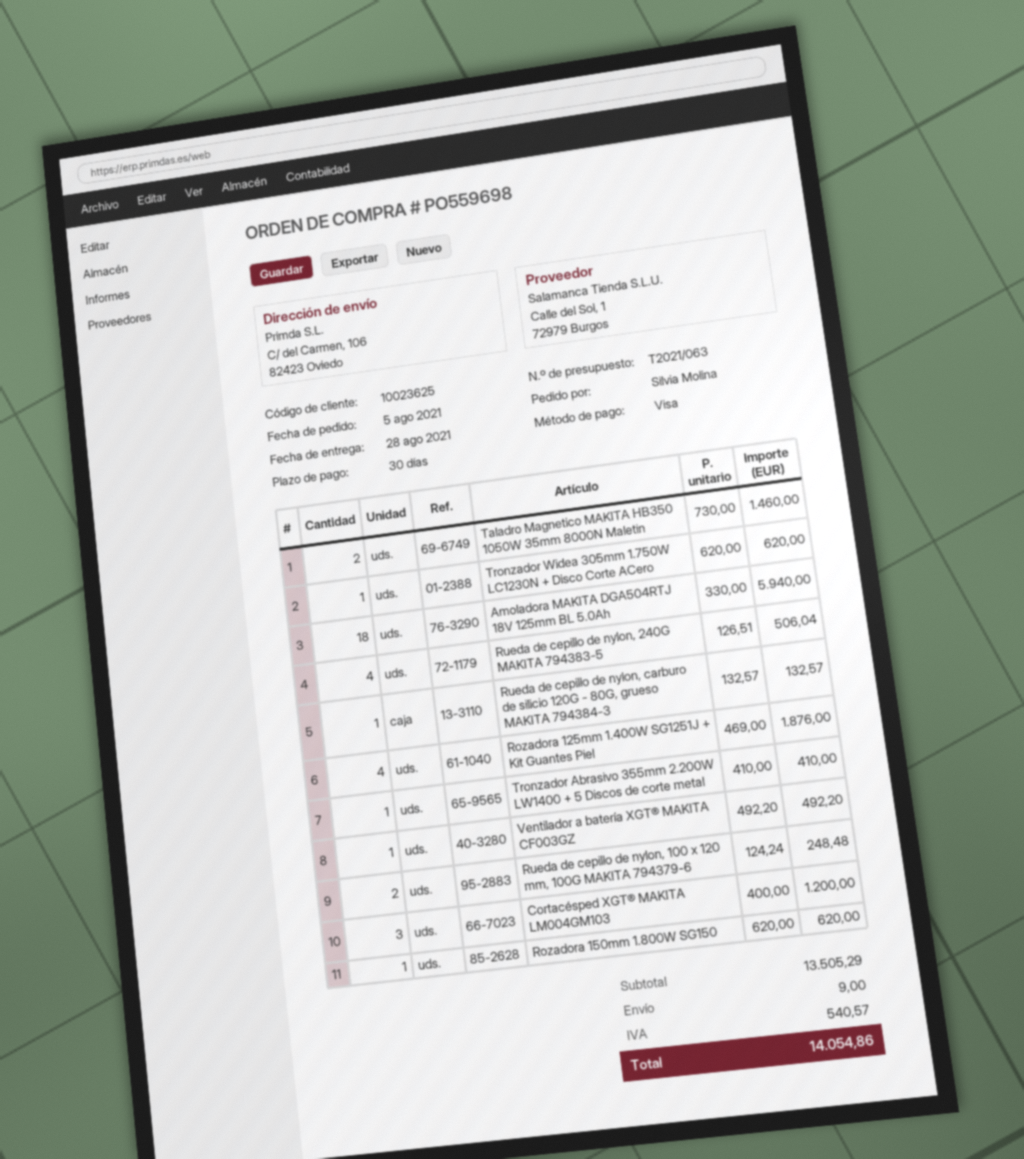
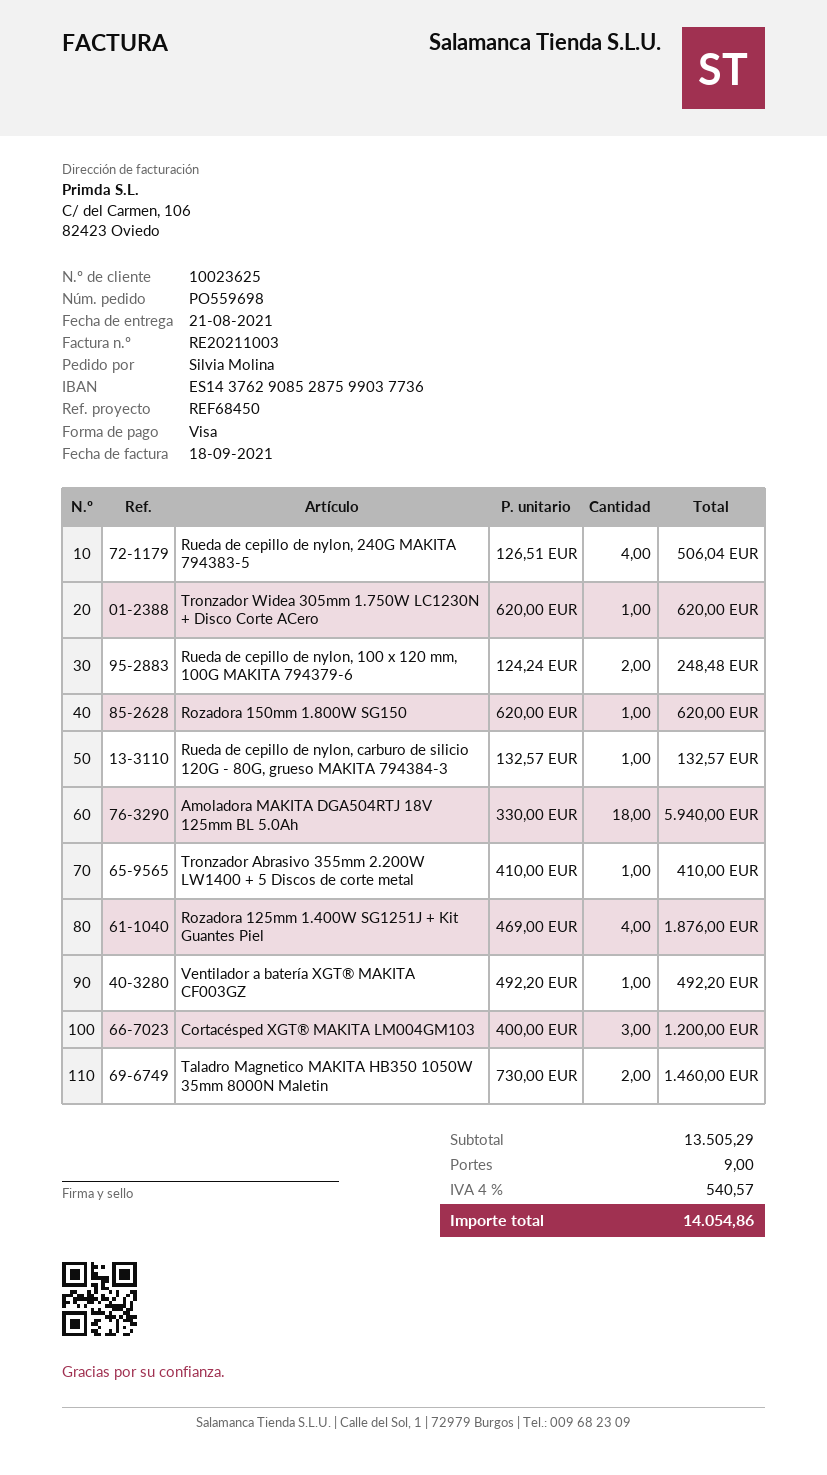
delivery date: 2021-08-28 -> 2021-08-21

